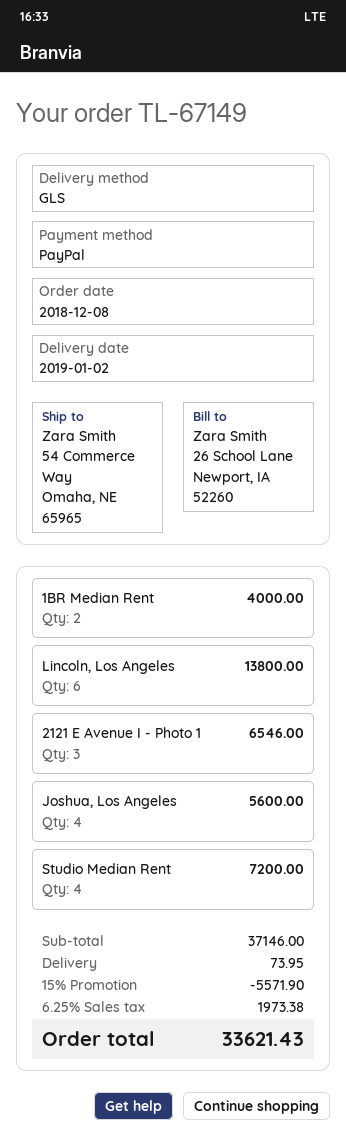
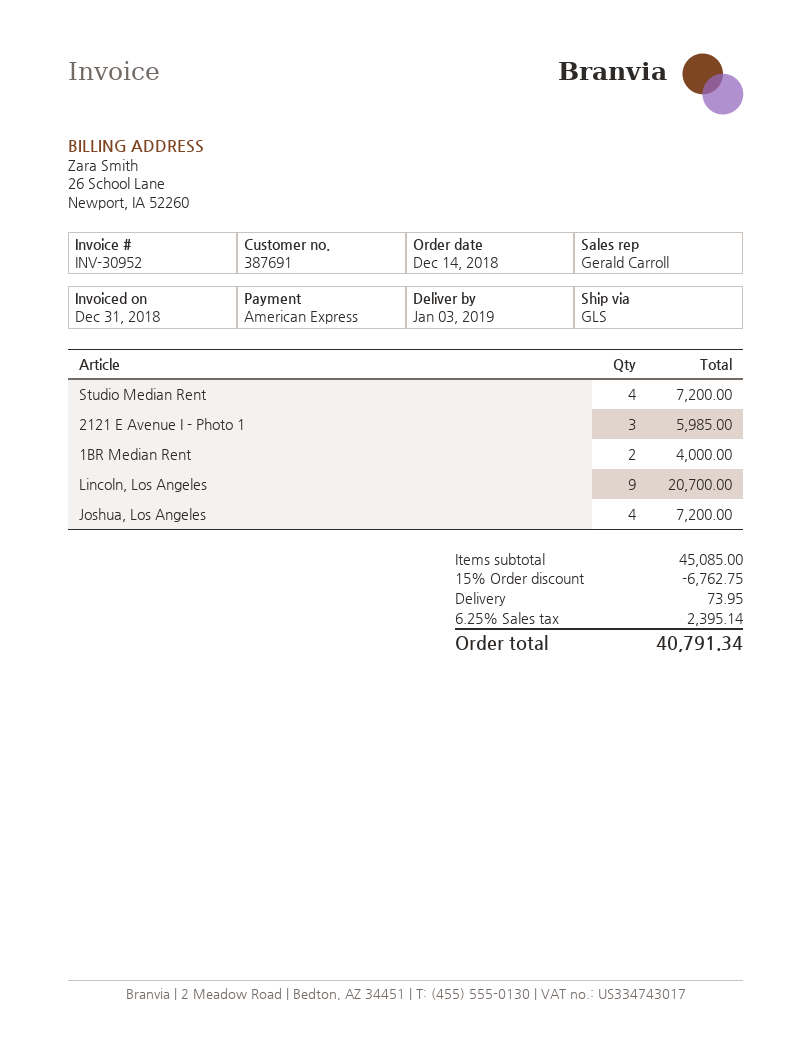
order date: 2018-12-08 -> 2018-12-14
delivery date: 2019-01-02 -> 2019-01-03
payment method: PayPal -> American Express
Lincoln, Los Angeles: 6 for 13800.00 -> 9 for 20700.00
2121 E Avenue I - Photo 1: 3 for 6546.00 -> 3 for 5985.00
Joshua, Los Angeles: 4 for 5600.00 -> 4 for 7200.00
subtotal: 37146.00 -> 45085.00
discount: 15% = 5571.90 -> 15% = 6762.75
tax: 6.25% = 1973.38 -> 6.25% = 2395.14
total: 33621.43 -> 40791.34

